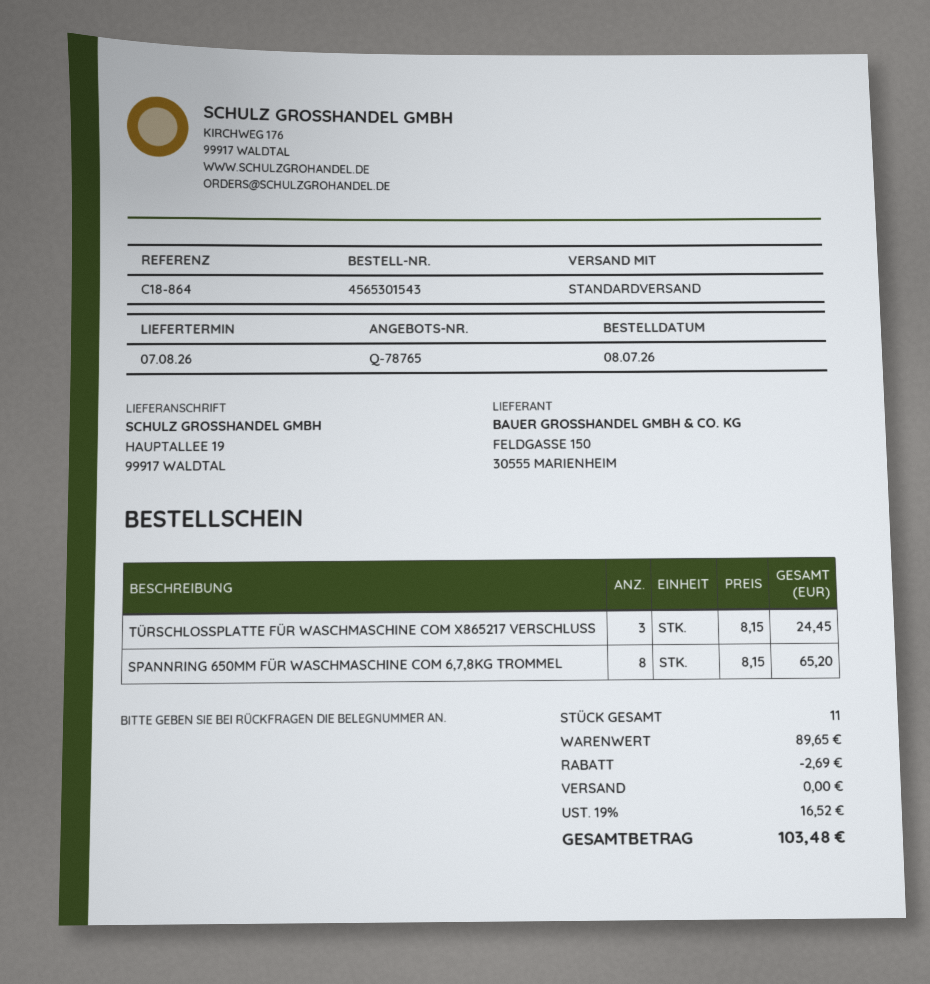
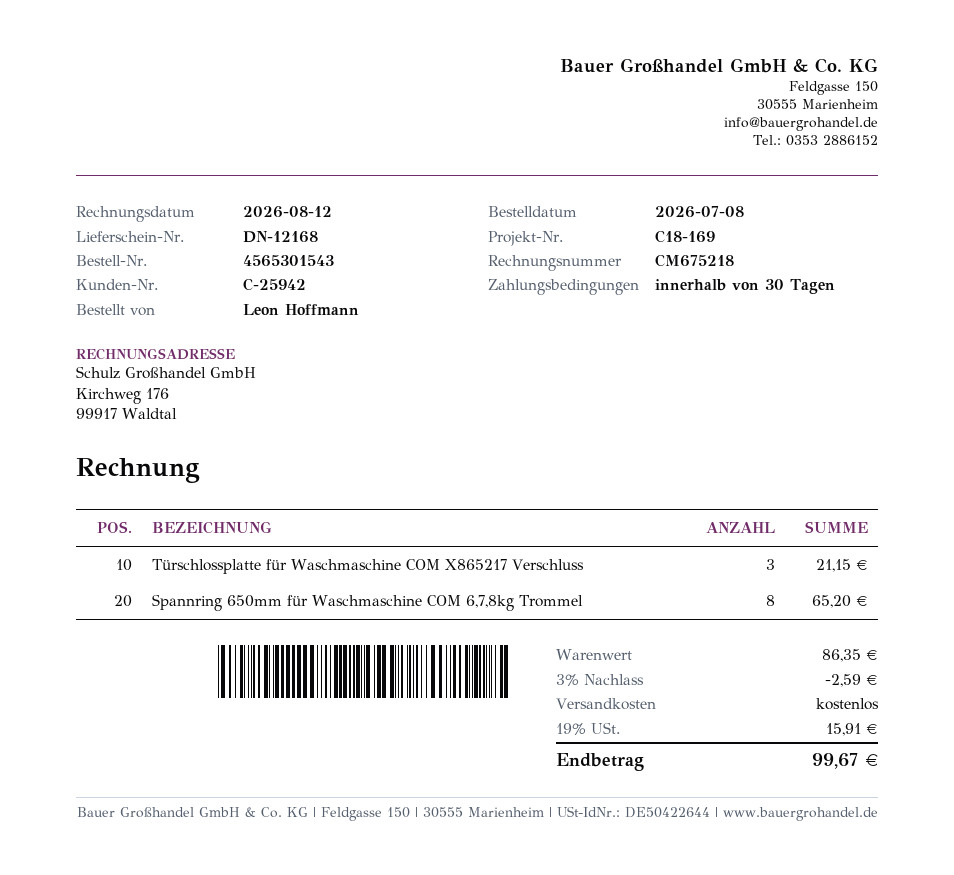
reference: C18-864 -> C18-169
TÜRSCHLOSSPLATTE FÜR WASCHMASCHINE COM X865217 VERSCHLUSS: 3 for 24.45 -> 3 for 21.15
subtotal: 89.65 -> 86.35
discount: 2.69 -> 2.59
tax: 19% = 16.52 -> 19% = 15.91
total: 103.48 -> 99.67

